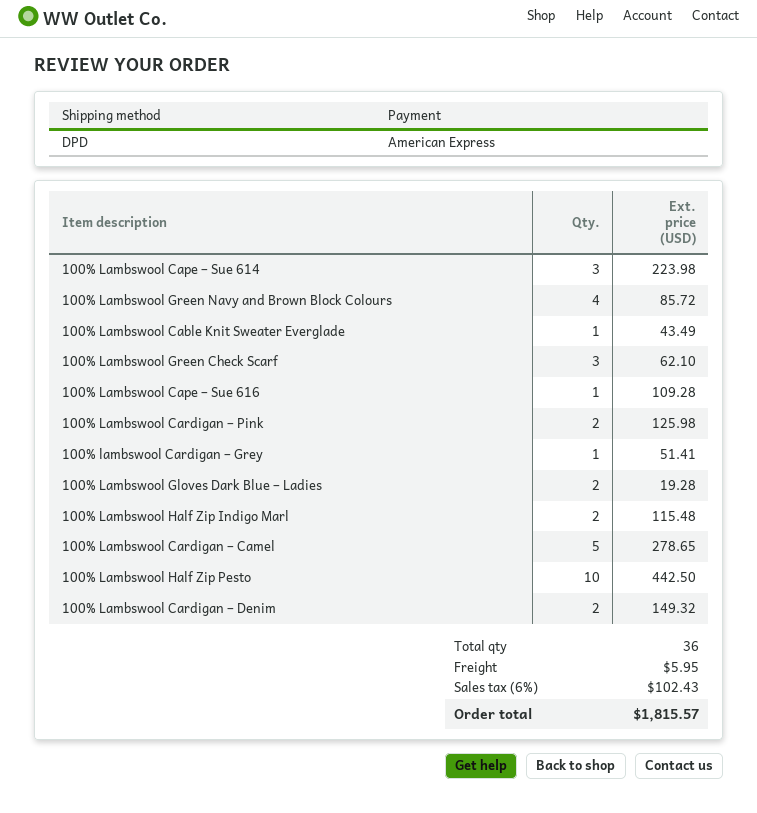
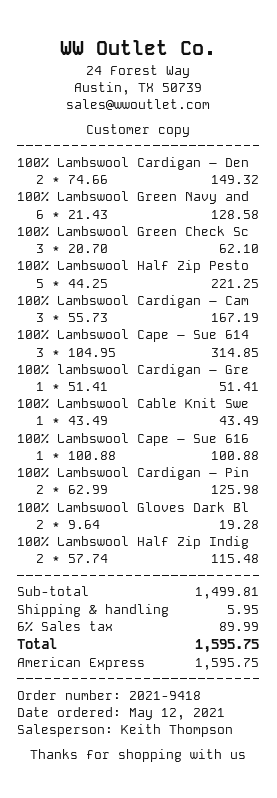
100% Lambswool Cape – Sue 614: 3 for 223.98 -> 3 for 314.85
100% Lambswool Green Navy and Brown Block Colours: 4 for 85.72 -> 6 for 128.58
100% Lambswool Cape – Sue 616: 1 for 109.28 -> 1 for 100.88
100% Lambswool Cardigan – Camel: 5 for 278.65 -> 3 for 167.19
100% Lambswool Half Zip Pesto: 10 for 442.50 -> 5 for 221.25
tax: 6% = 102.43 -> 6% = 89.99
total: 1815.57 -> 1595.75

